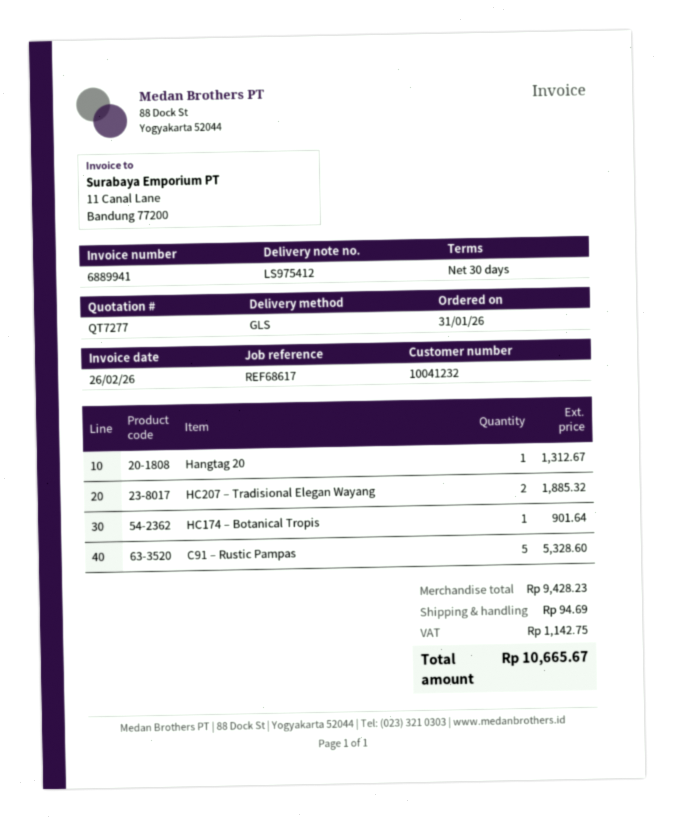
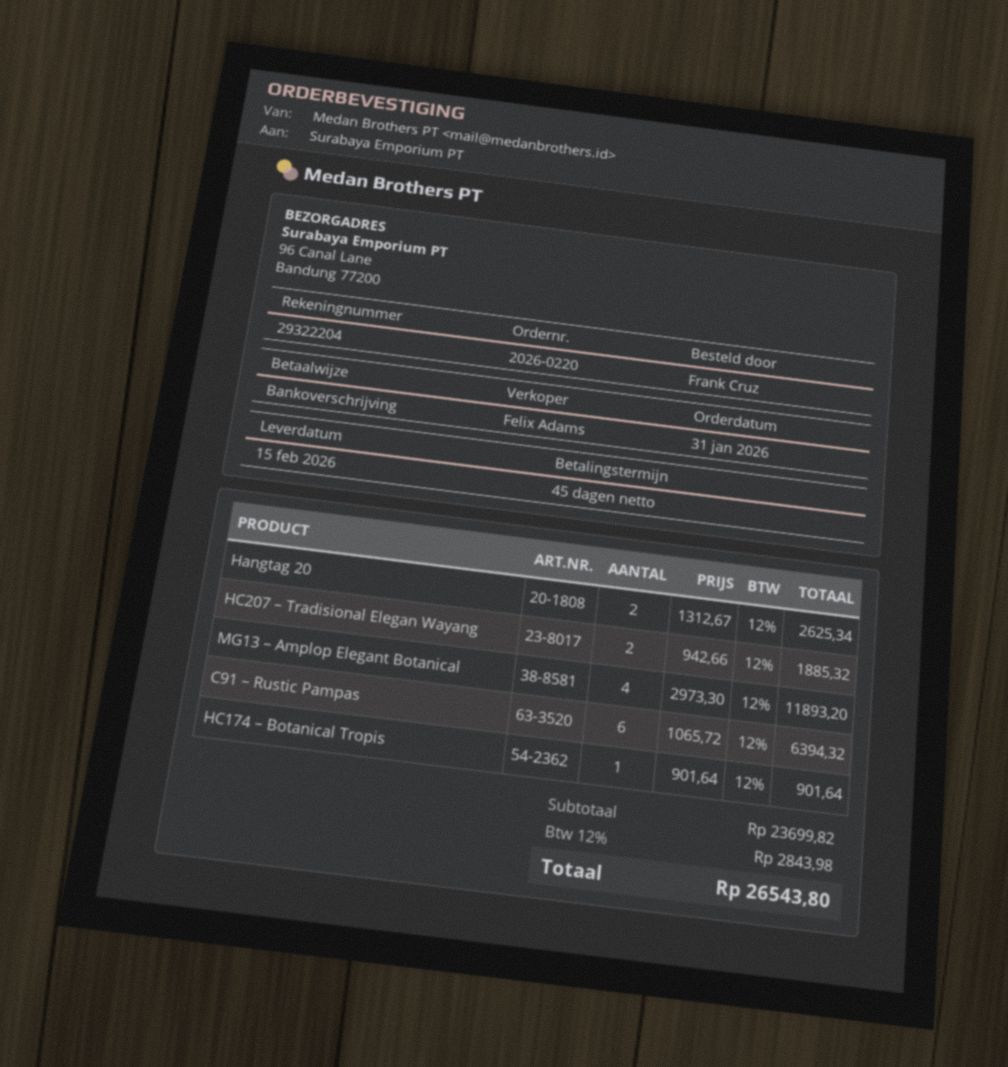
payment terms: 30 days -> 45 days
Hangtag 20: 1 for 1312.67 -> 2 for 2625.34
C91 – Rustic Pampas: 5 for 5328.60 -> 6 for 6394.32
MG13 – Amplop Elegant Botanical: none -> 4 for 11893.20
subtotal: 9428.23 -> 23699.82
shipping: 94.69 -> none
tax: 1142.75 -> 2843.98
total: 10665.67 -> 26543.80

